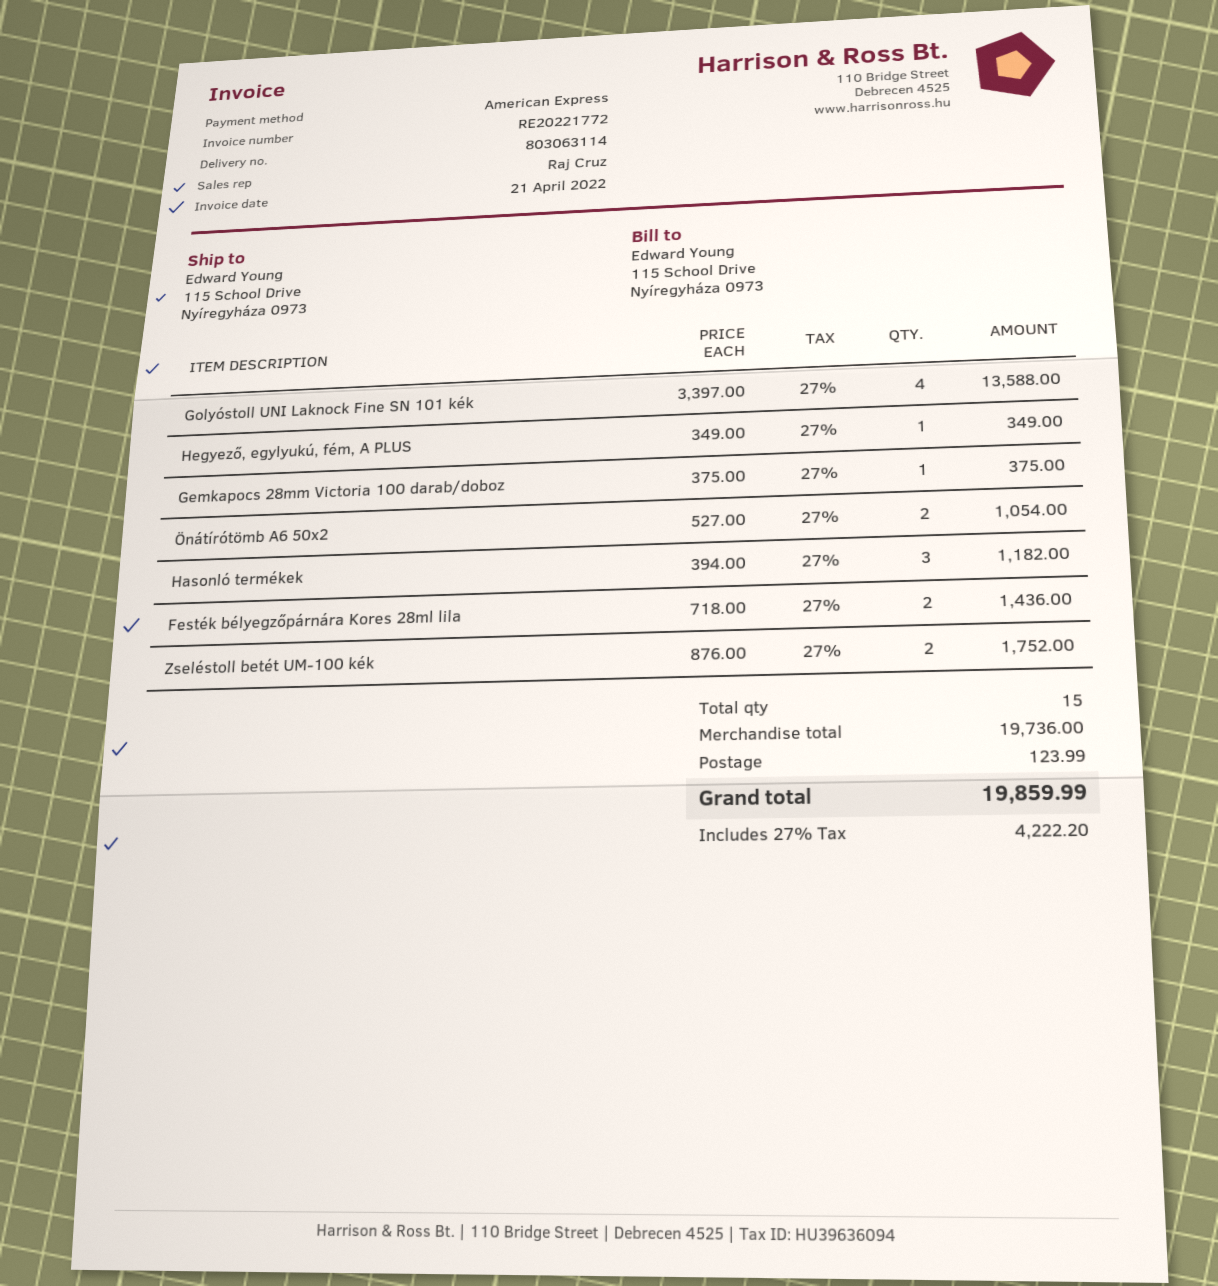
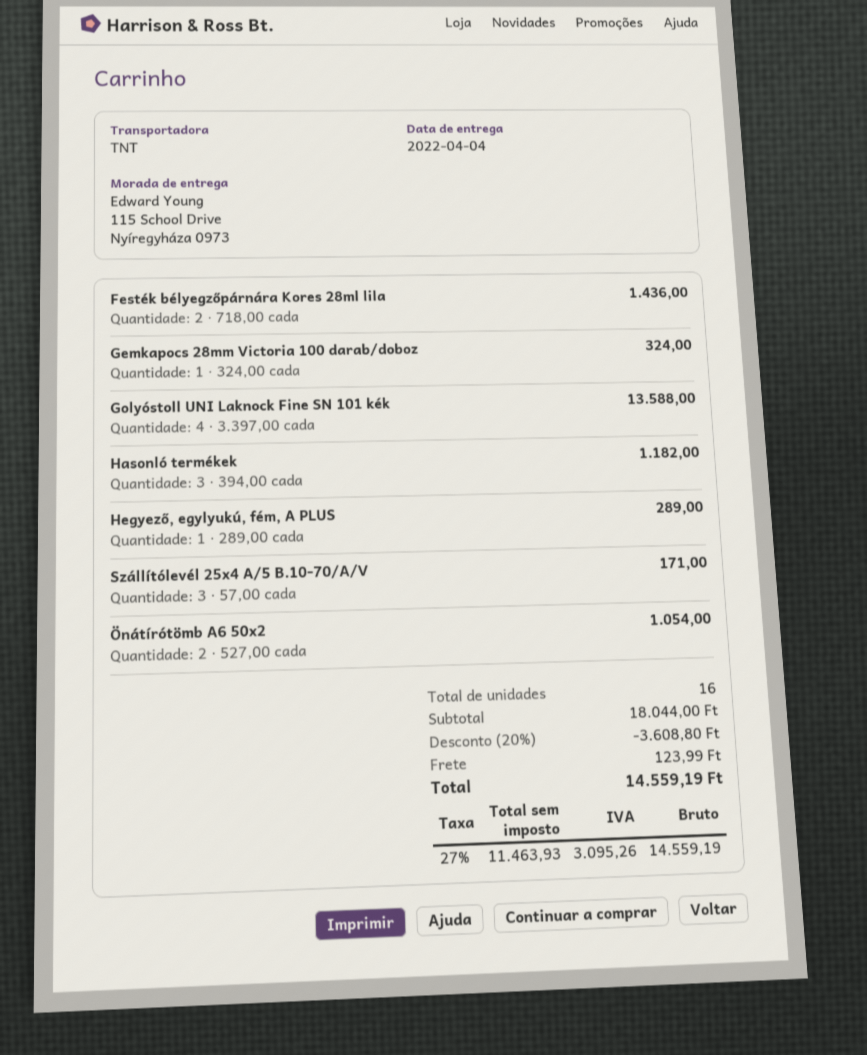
Hegyező, egylyukú, fém, A PLUS: 1 x 349.00 = 349.00 -> 1 x 289.00 = 289.00
Gemkapocs 28mm Victoria 100 darab/doboz: 1 x 375.00 = 375.00 -> 1 x 324.00 = 324.00
Zseléstoll betét UM-100 kék: 2 x 876.00 = 1752.00 -> none
Szállítólevél 25x4 A/5 B.10-70/A/V: none -> 3 x 57.00 = 171.00
total quantity: 15 -> 16
subtotal: 19736.00 -> 18044.00
discount: none -> 20% = 3608.80
tax: 27% = 4222.20 -> 27% = 3095.26
total: 19859.99 -> 14559.19

